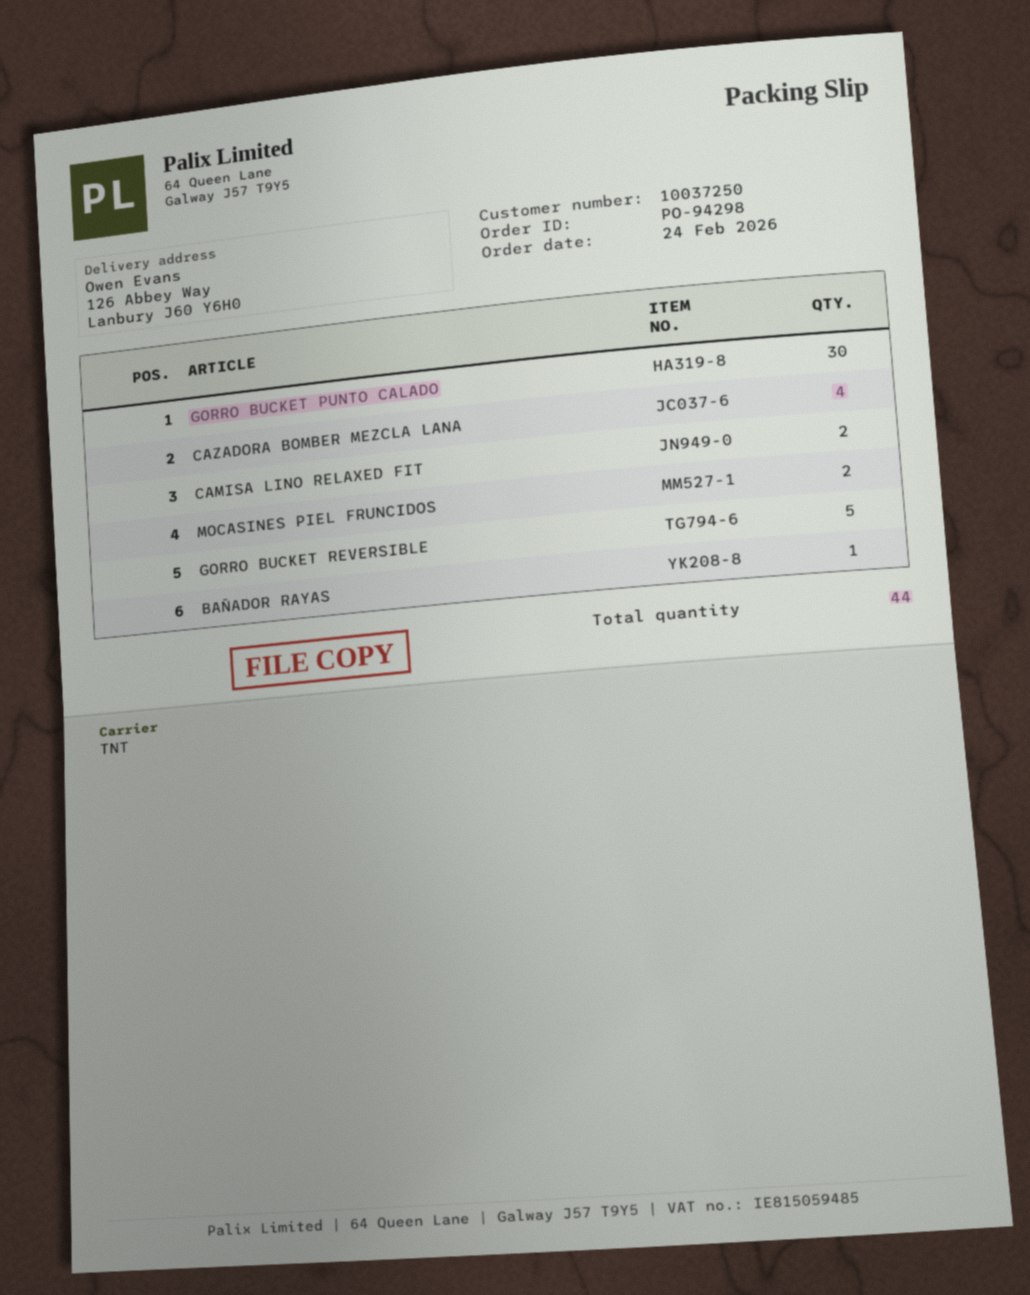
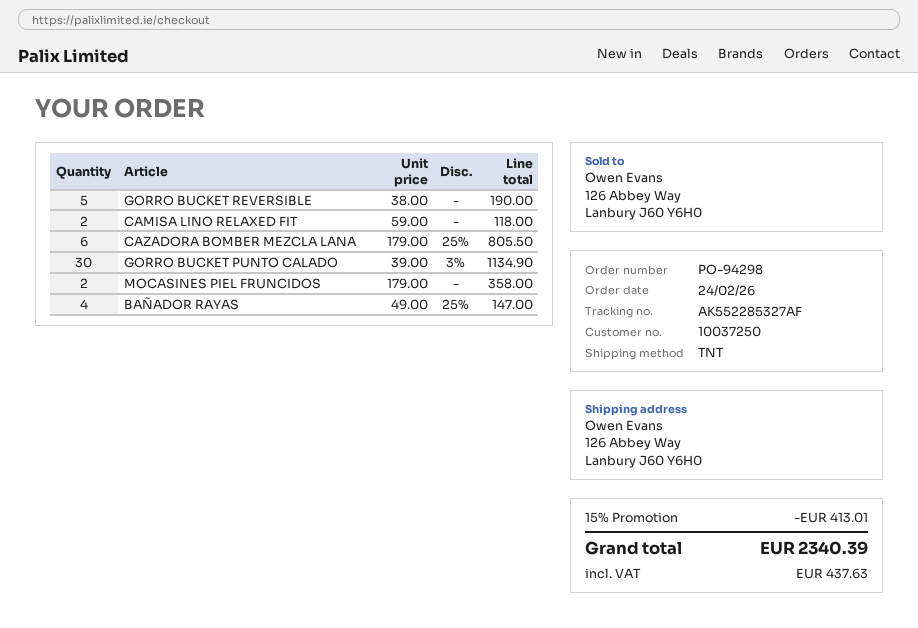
CAZADORA BOMBER MEZCLA LANA: 4 -> 6
BAÑADOR RAYAS: 1 -> 4

